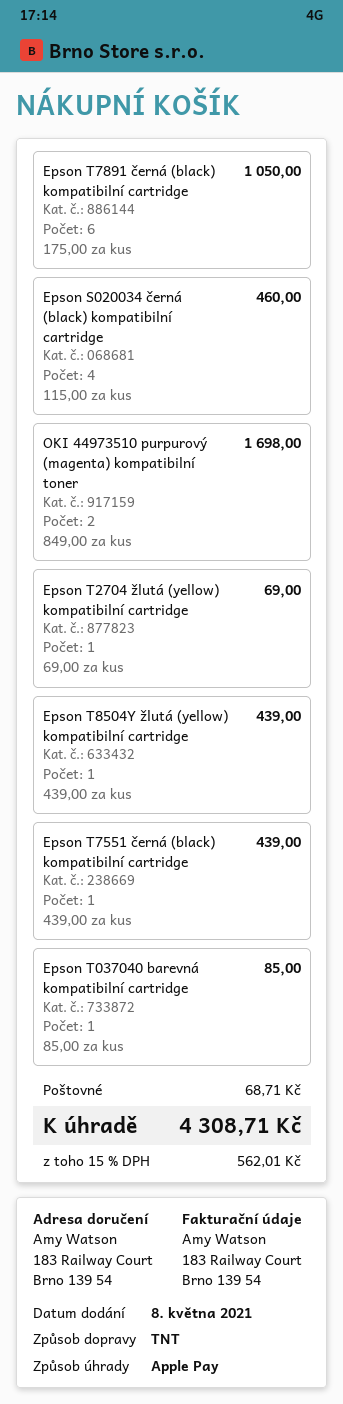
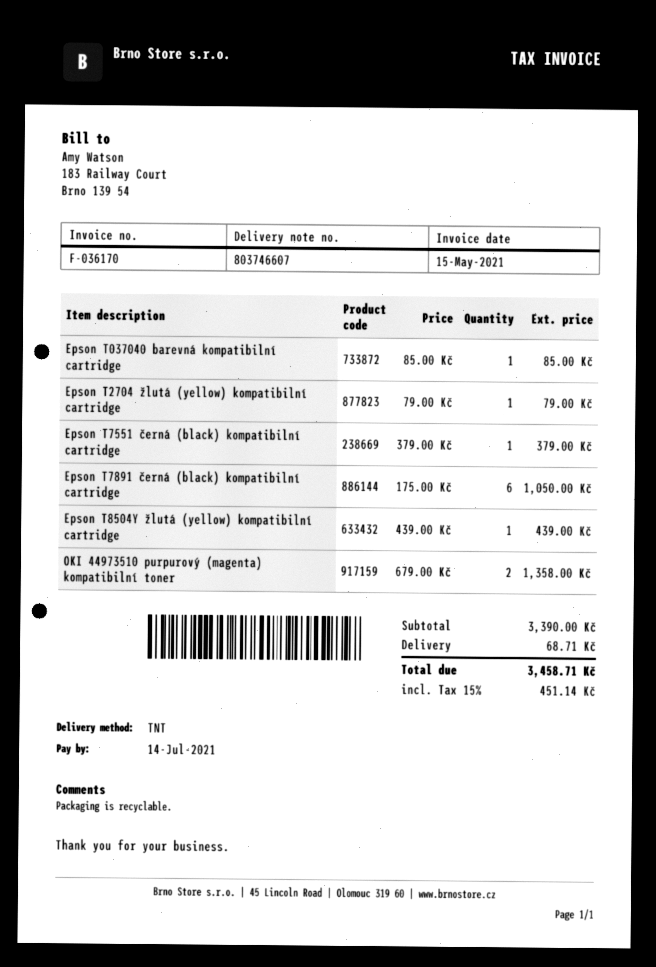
Epson S020034 černá (black) kompatibilní cartridge: 4 x 115.00 = 460.00 -> none
OKI 44973510 purpurový (magenta) kompatibilní toner: 2 x 849.00 = 1698.00 -> 2 x 679.00 = 1358.00
Epson T2704 žlutá (yellow) kompatibilní cartridge: 1 x 69.00 = 69.00 -> 1 x 79.00 = 79.00
Epson T7551 černá (black) kompatibilní cartridge: 1 x 439.00 = 439.00 -> 1 x 379.00 = 379.00
tax: 15% = 562.01 -> 15% = 451.14
total: 4308.71 -> 3458.71

